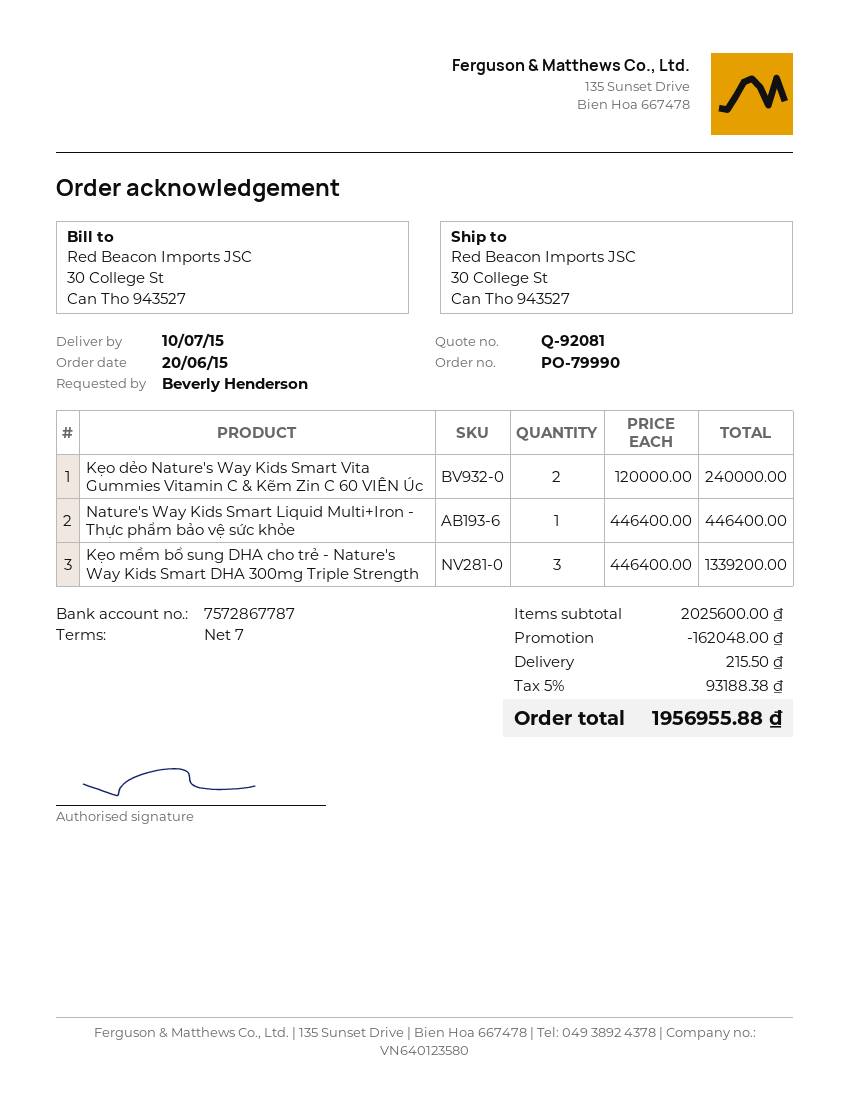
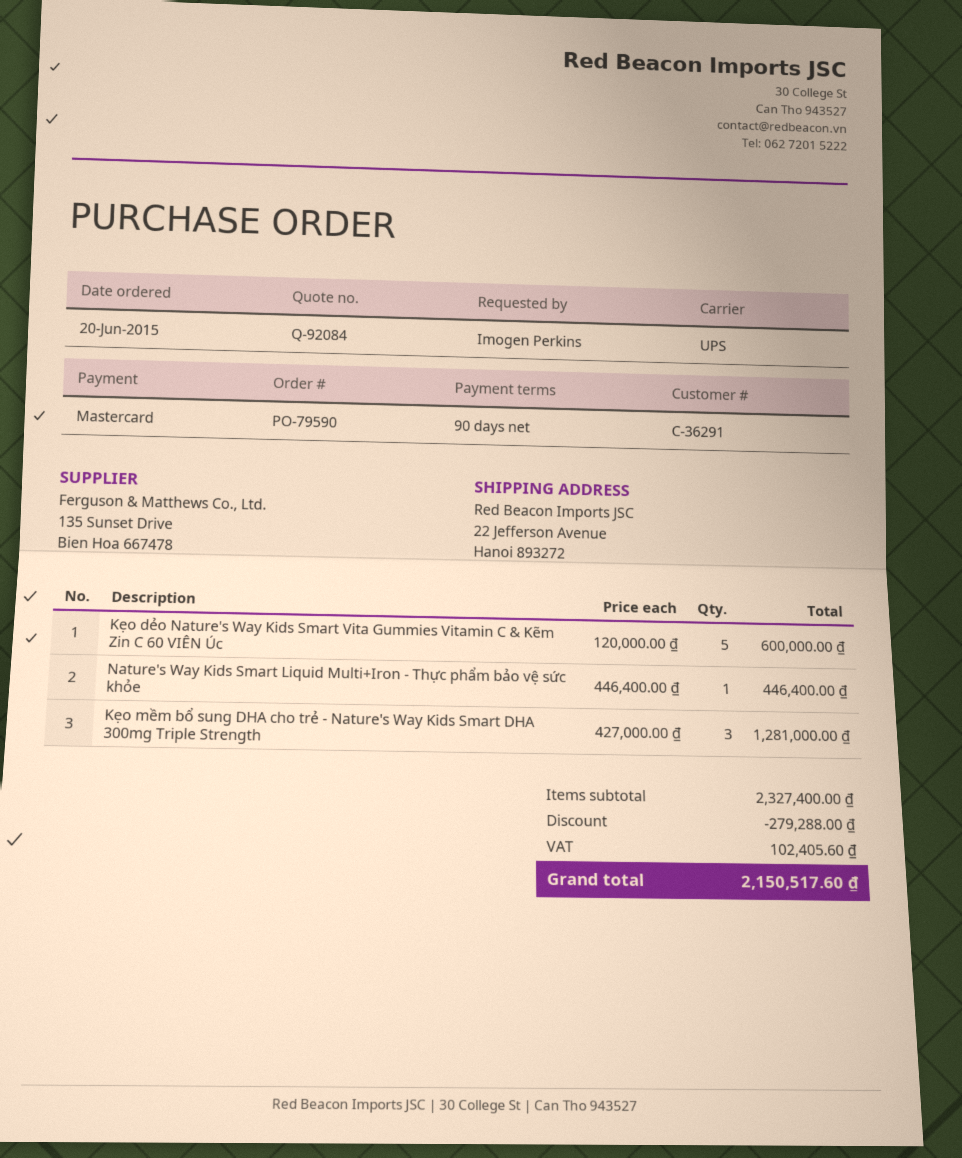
quote number: Q-92081 -> Q-92084
order number: PO-79990 -> PO-79590
payment terms: 7 days -> 90 days
ordered by: Beverly Henderson -> Imogen Perkins
ship to: 30 College St, Can Tho 943527 -> 22 Jefferson Avenue, Hanoi 893272
Kẹo dẻo Nature's Way Kids Smart Vita Gummies Vitamin C & Kẽm Zin C 60 VIÊN Úc: 2 x 120000.00 = 240000.00 -> 5 x 120000.00 = 600000.00
Kẹo mềm bổ sung DHA cho trẻ - Nature's Way Kids Smart DHA 300mg Triple Strength: 3 x 446400.00 = 1339200.00 -> 3 x 427000.00 = 1281000.00
subtotal: 2025600.00 -> 2327400.00
discount: 162048.00 -> 279288.00
shipping: 215.50 -> none
tax: 93188.38 -> 102405.60
total: 1956955.88 -> 2150517.60

